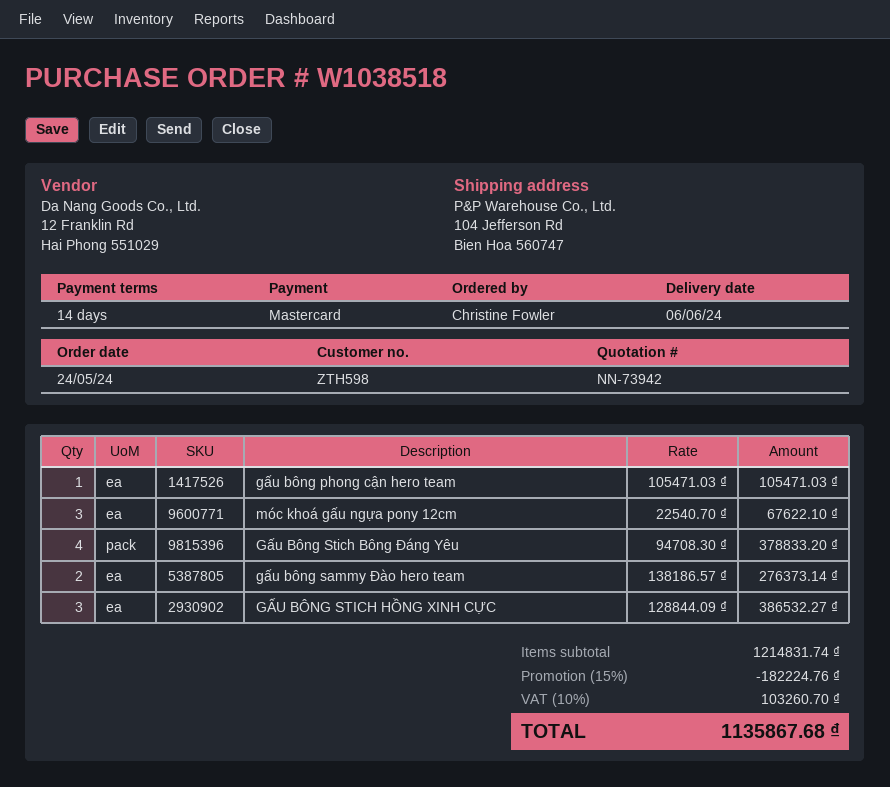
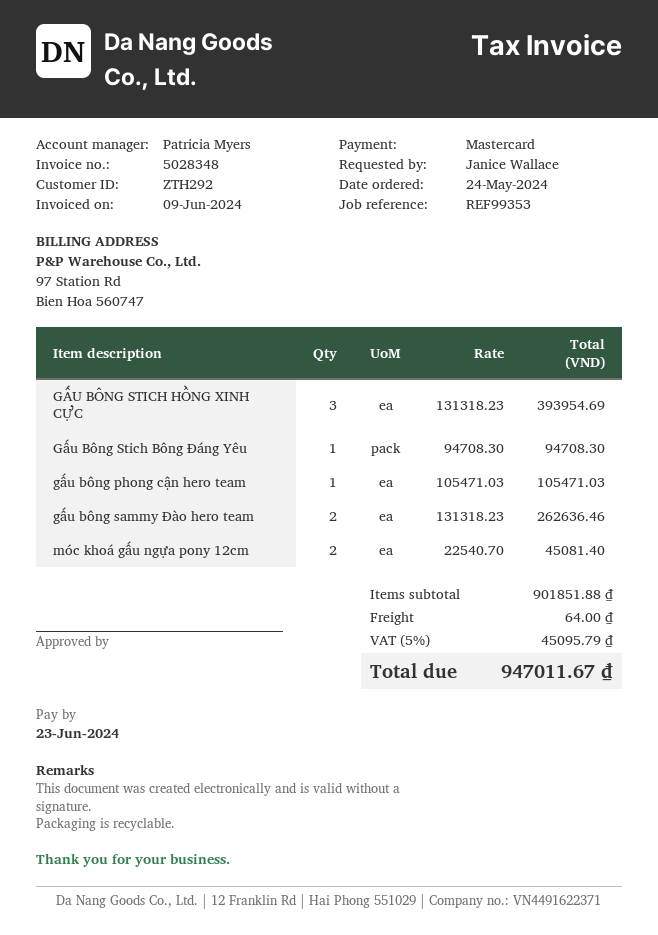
customer number: ZTH598 -> ZTH292
ordered by: Christine Fowler -> Janice Wallace
móc khoá gấu ngựa pony 12cm: 3 x 22540.70 = 67622.10 -> 2 x 22540.70 = 45081.40
Gấu Bông Stich Bông Đáng Yêu: 4 x 94708.30 = 378833.20 -> 1 x 94708.30 = 94708.30
gấu bông sammy Đào hero team: 2 x 138186.57 = 276373.14 -> 2 x 131318.23 = 262636.46
GẤU BÔNG STICH HỒNG XINH CỰC: 3 x 128844.09 = 386532.27 -> 3 x 131318.23 = 393954.69
subtotal: 1214831.74 -> 901851.88
discount: 15% = 182224.76 -> none
shipping: none -> 64.00
tax: 10% = 103260.70 -> 5% = 45095.79
total: 1135867.68 -> 947011.67

